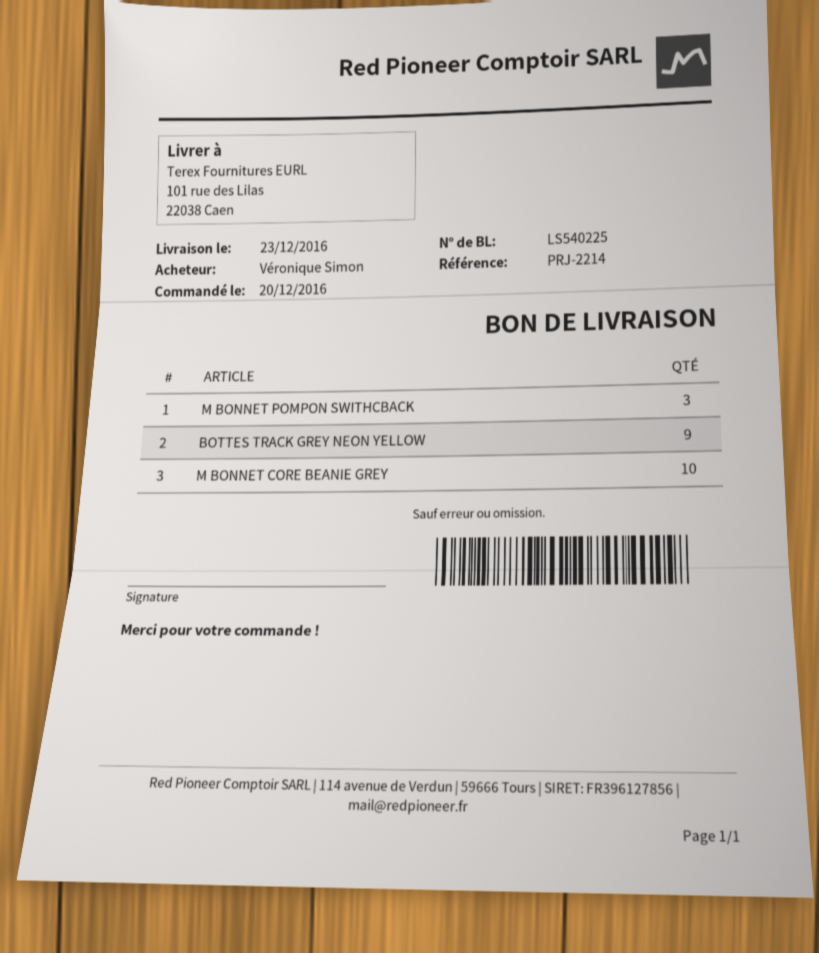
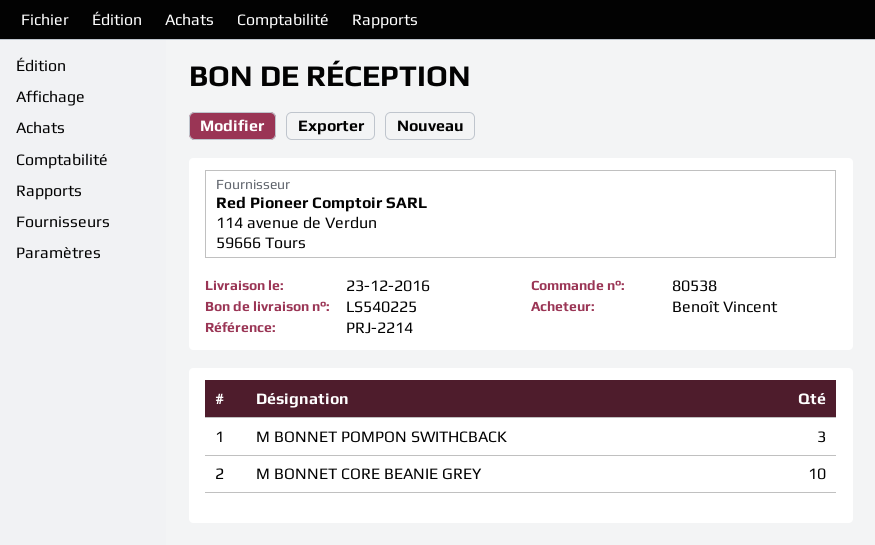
ordered by: Véronique Simon -> Benoît Vincent
BOTTES TRACK GREY NEON YELLOW: 9 -> none

